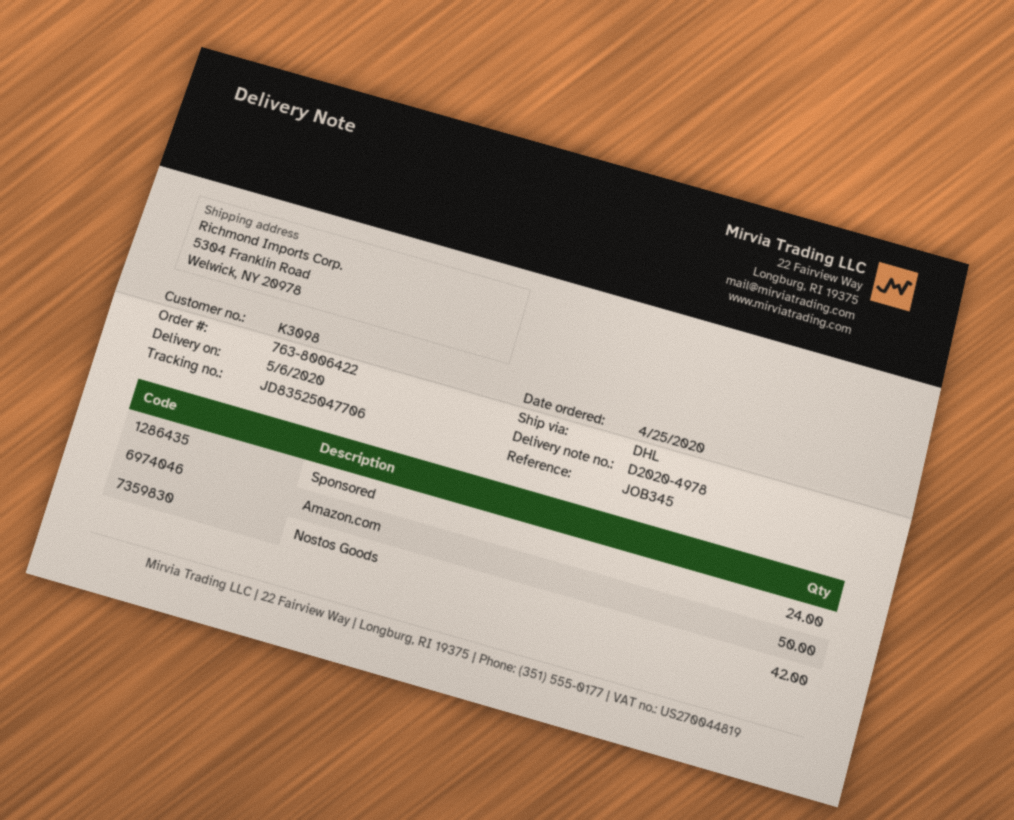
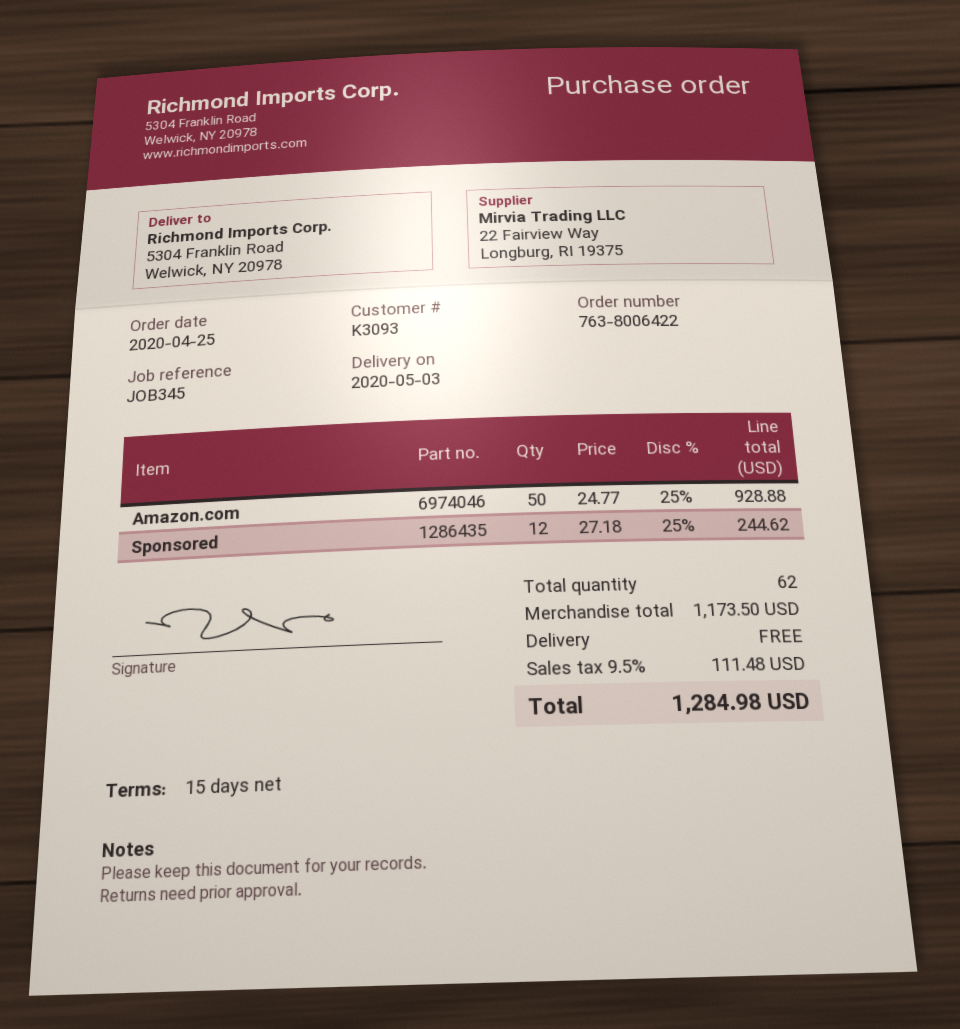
delivery date: 2020-05-06 -> 2020-05-03
customer number: K3098 -> K3093
Sponsored: 24 -> 12
Nostos Goods: 42 -> none

